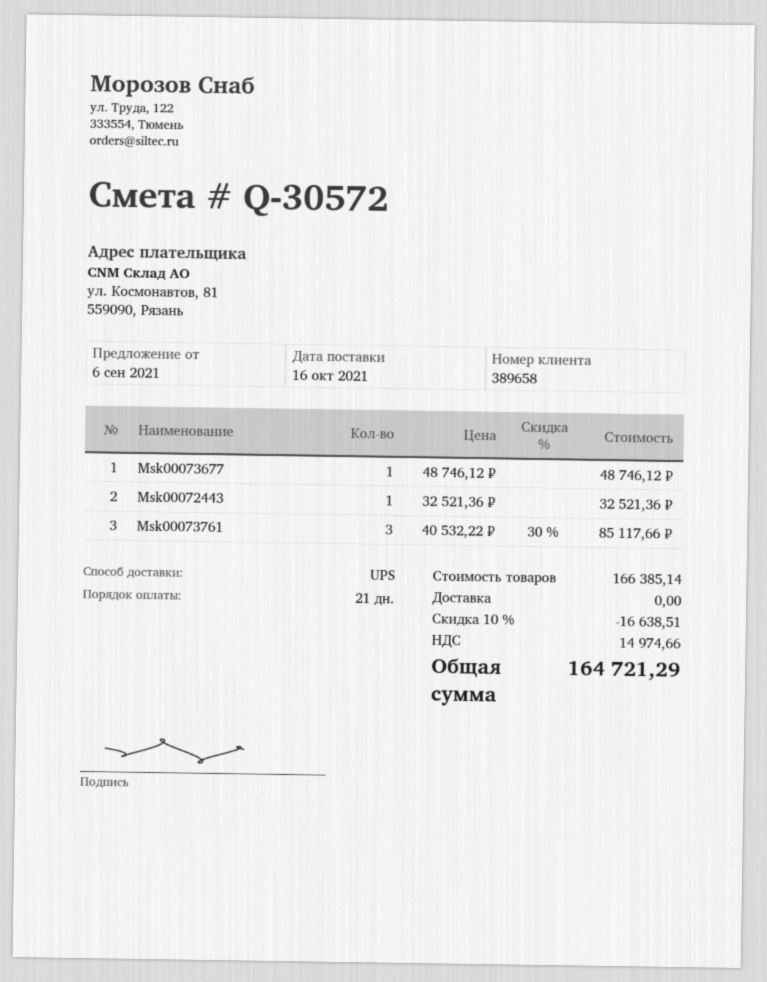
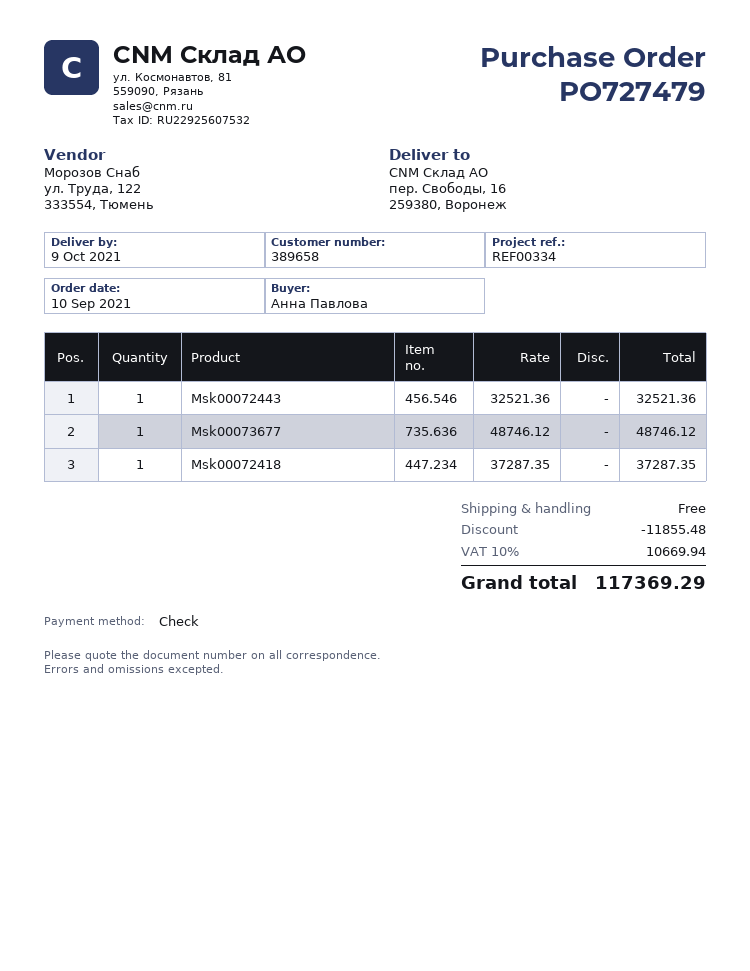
delivery date: 2021-10-16 -> 2021-10-09
Msk00073761: 3 x 40532.22 - 30% = 85117.66 -> none
Msk00072418: none -> 1 x 37287.35 = 37287.35
discount: 16638.51 -> 11855.48
tax: 14974.66 -> 10669.94
total: 164721.29 -> 117369.29

